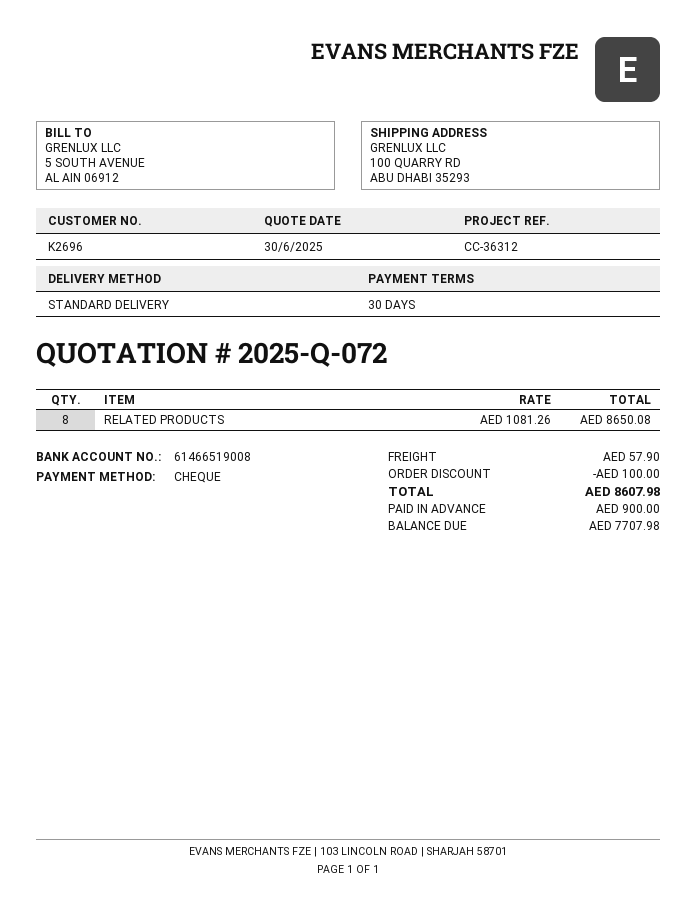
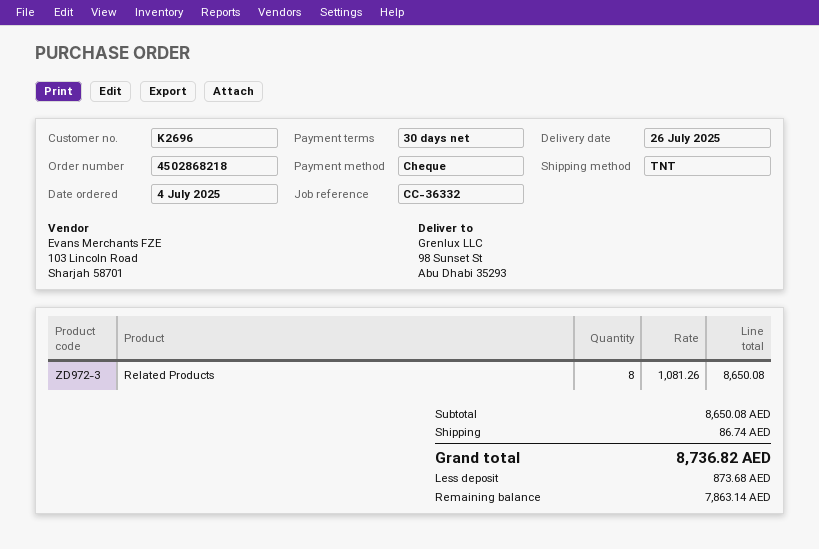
reference: CC-36312 -> CC-36332
shipping method: standard -> TNT
ship to: 100 QUARRY RD, ABU DHABI 35293 -> 98 Sunset St, Abu Dhabi 35293
discount: 100.00 -> none
shipping: 57.90 -> 86.74
total: 8607.98 -> 8736.82
deposit: 900.00 -> 873.68
balance: 7707.98 -> 7863.14

